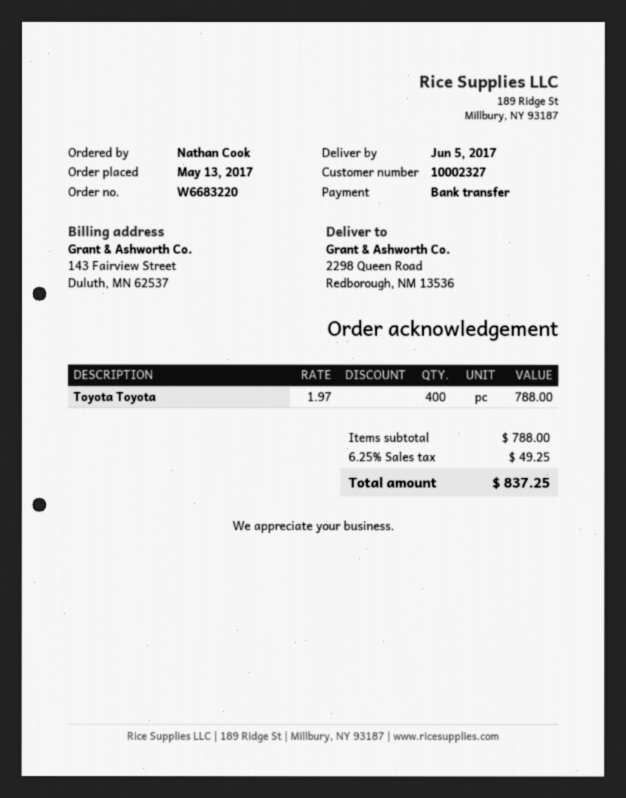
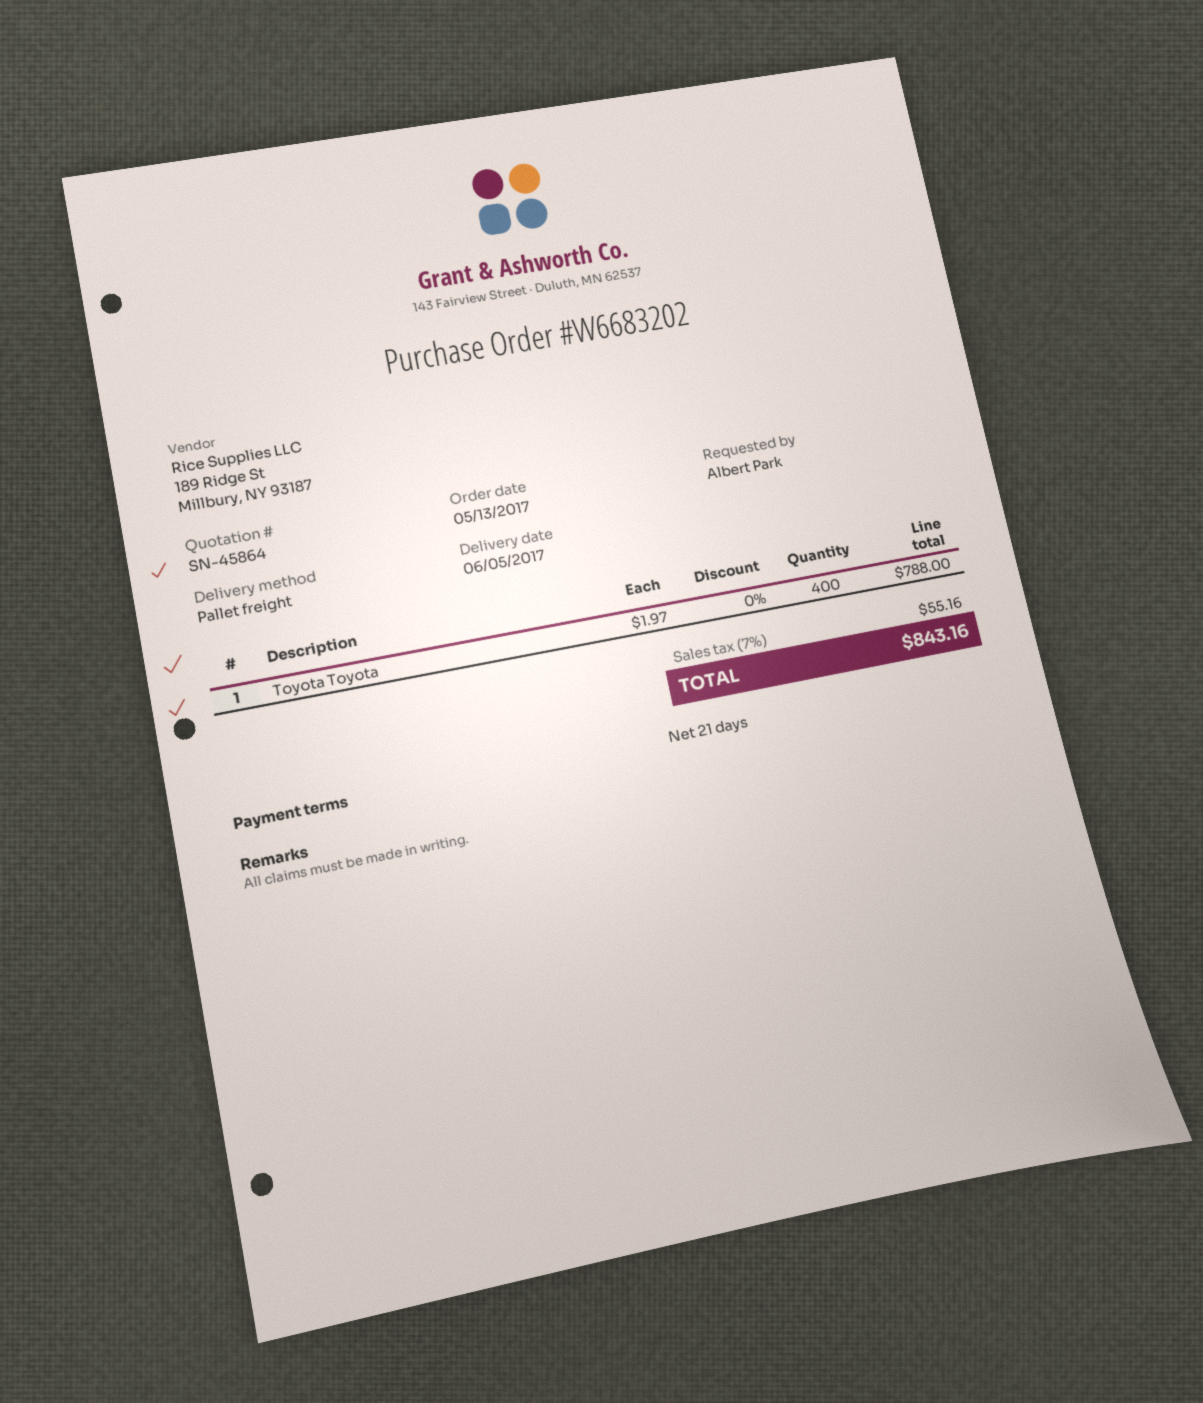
order number: W6683220 -> W6683202
ordered by: Nathan Cook -> Albert Park
tax: 6.25% = 49.25 -> 7% = 55.16
total: 837.25 -> 843.16

